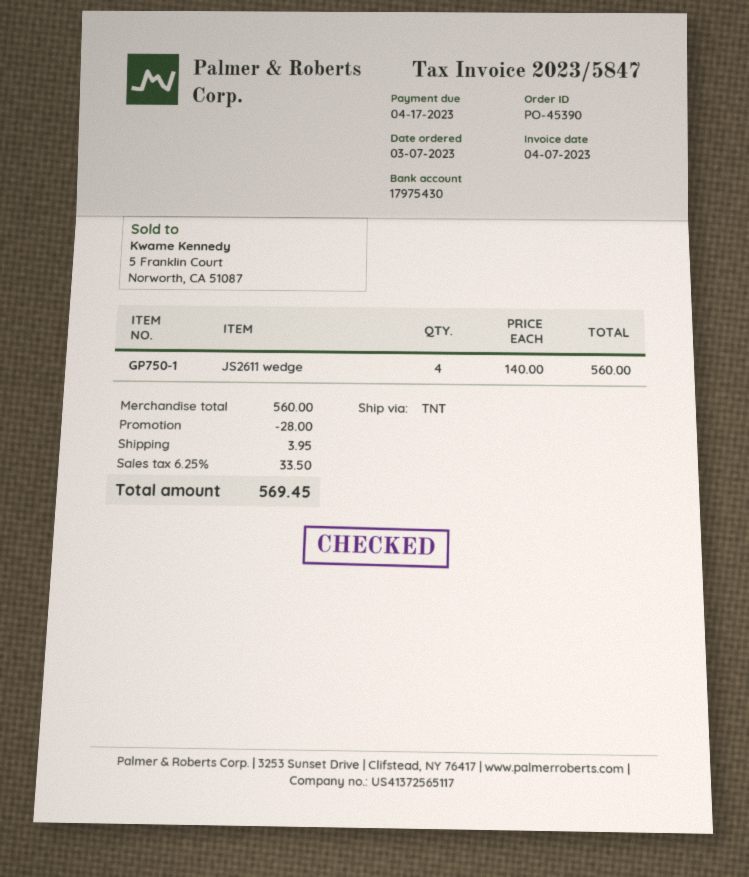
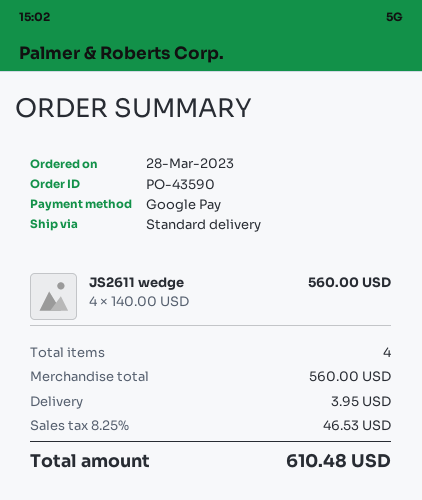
order number: PO-45390 -> PO-43590
order date: 2023-03-07 -> 2023-03-28
shipping method: TNT -> standard
discount: 28.00 -> none
tax: 6.25% = 33.50 -> 8.25% = 46.53
total: 569.45 -> 610.48

